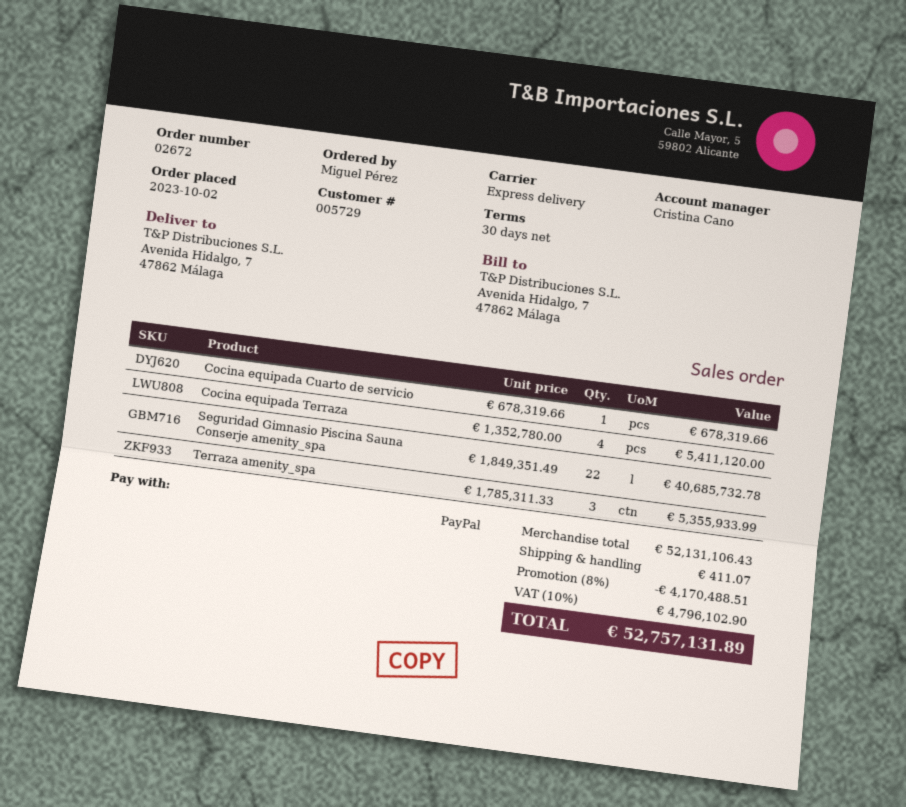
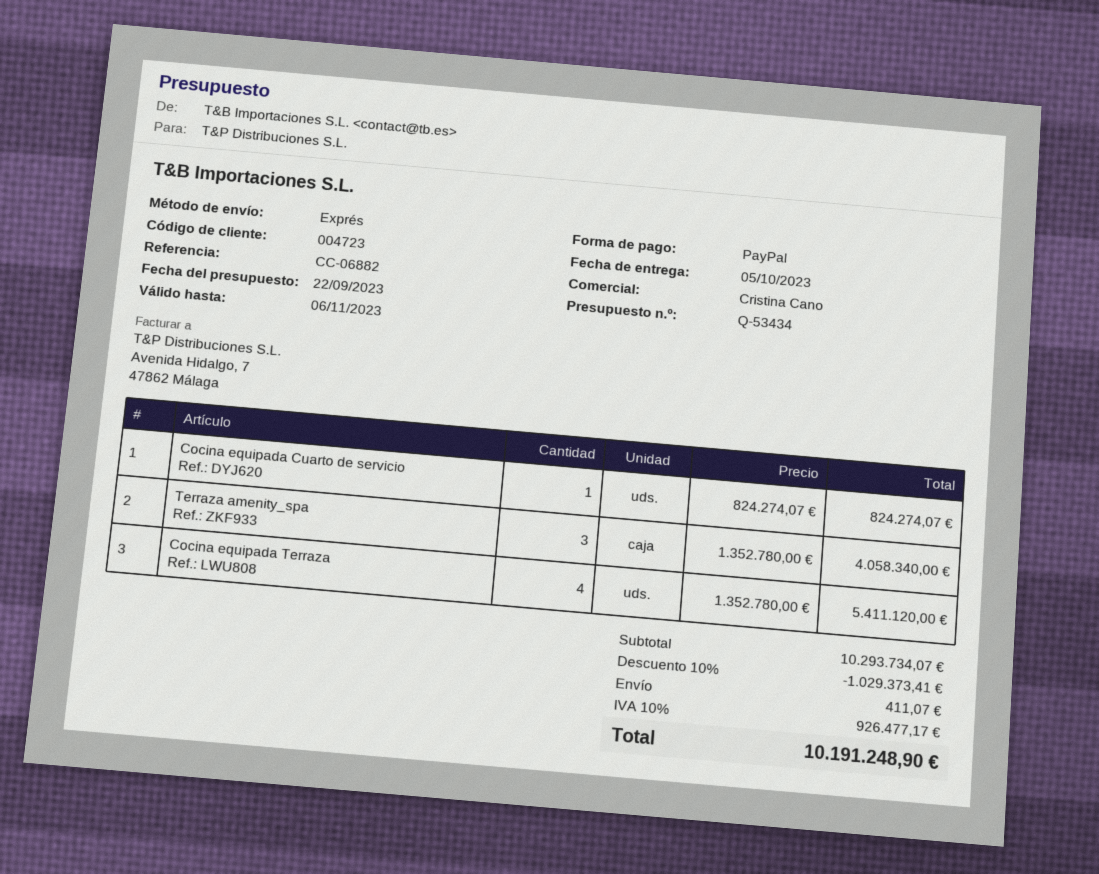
customer number: 005729 -> 004723
Cocina equipada Cuarto de servicio: 1 x 678319.66 = 678319.66 -> 1 x 824274.07 = 824274.07
Seguridad Gimnasio Piscina Sauna Conserje amenity_spa: 22 x 1849351.49 = 40685732.78 -> none
Terraza amenity_spa: 3 x 1785311.33 = 5355933.99 -> 3 x 1352780.00 = 4058340.00
subtotal: 52131106.43 -> 10293734.07
discount: 8% = 4170488.51 -> 10% = 1029373.41
tax: 10% = 4796102.90 -> 10% = 926477.17
total: 52757131.89 -> 10191248.90

